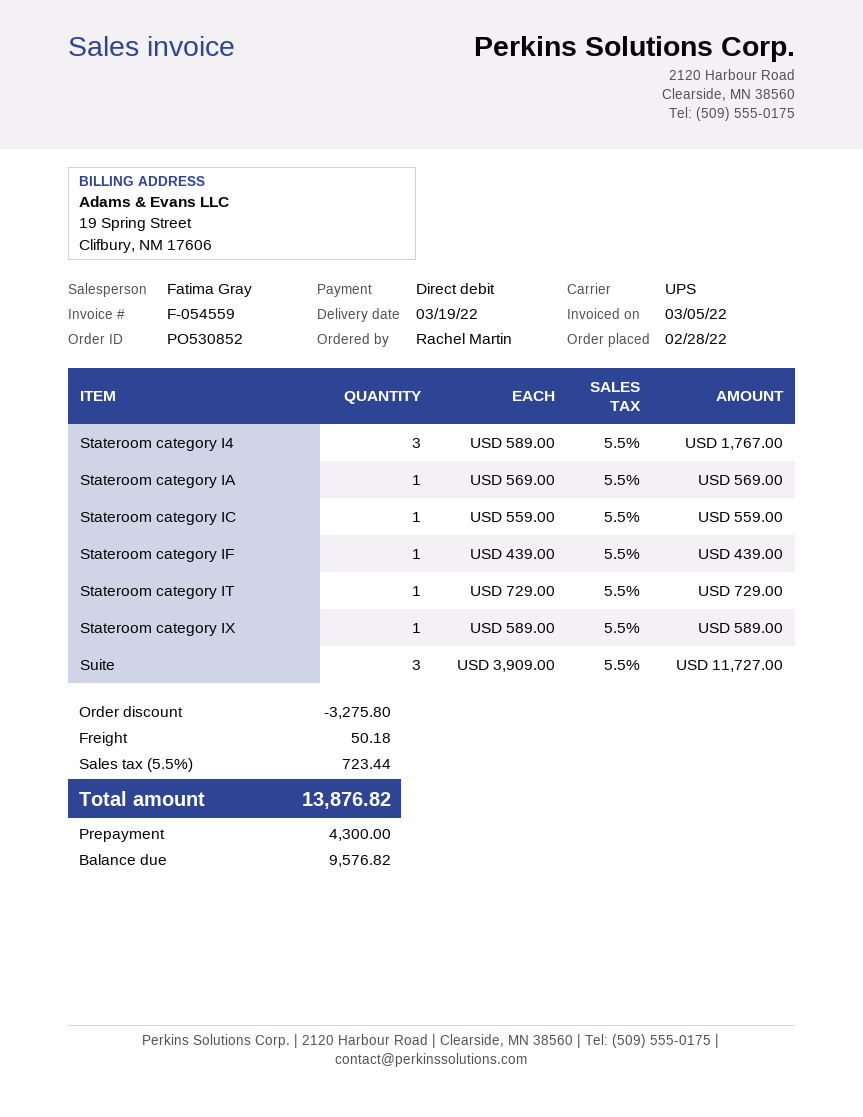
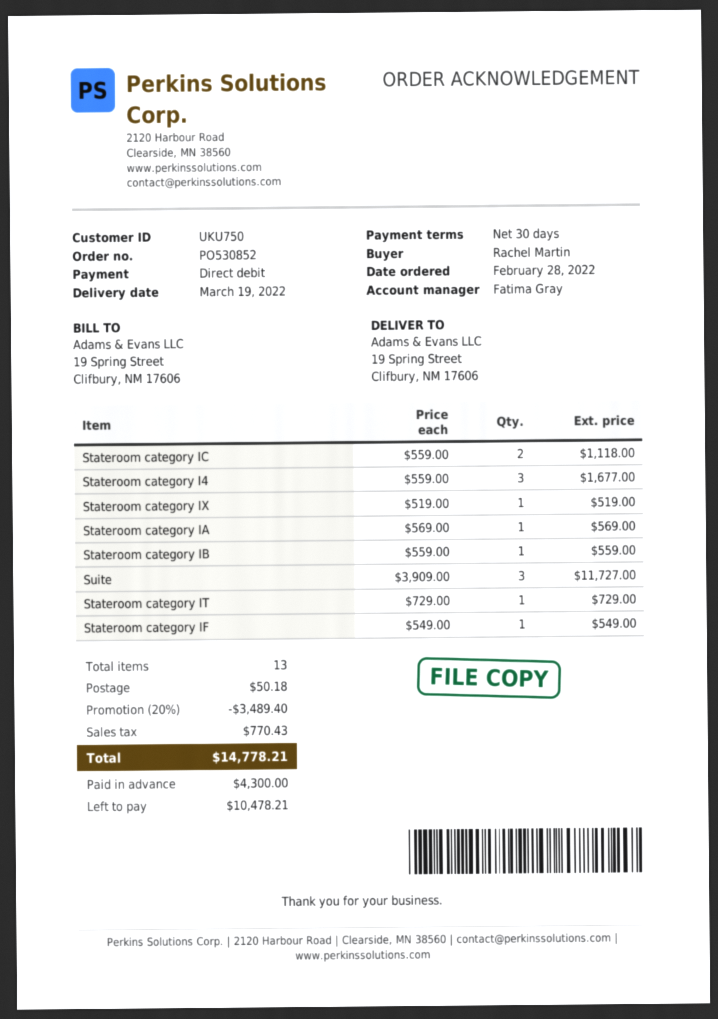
Stateroom category I4: 3 x 589.00 = 1767.00 -> 3 x 559.00 = 1677.00
Stateroom category IC: 1 x 559.00 = 559.00 -> 2 x 559.00 = 1118.00
Stateroom category IF: 1 x 439.00 = 439.00 -> 1 x 549.00 = 549.00
Stateroom category IX: 1 x 589.00 = 589.00 -> 1 x 519.00 = 519.00
Stateroom category IB: none -> 1 x 559.00 = 559.00
discount: 3275.80 -> 3489.40
tax: 723.44 -> 770.43
total: 13876.82 -> 14778.21
balance: 9576.82 -> 10478.21

